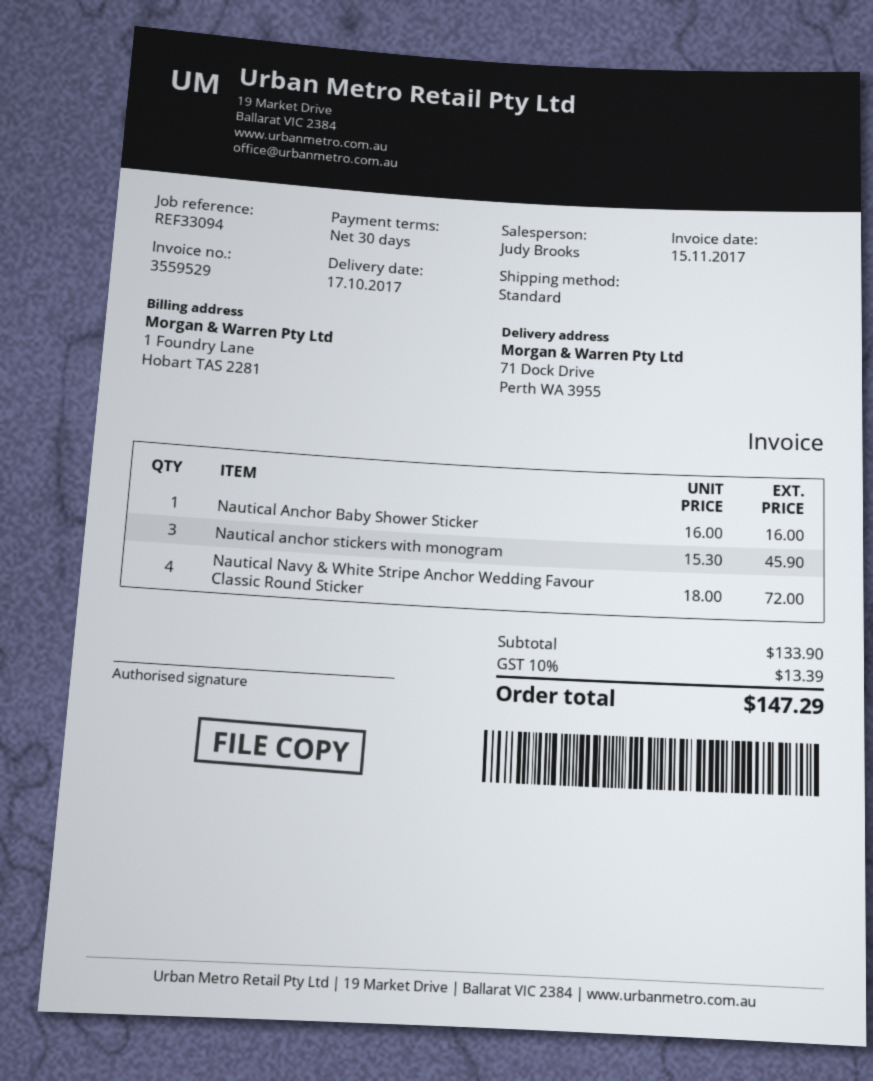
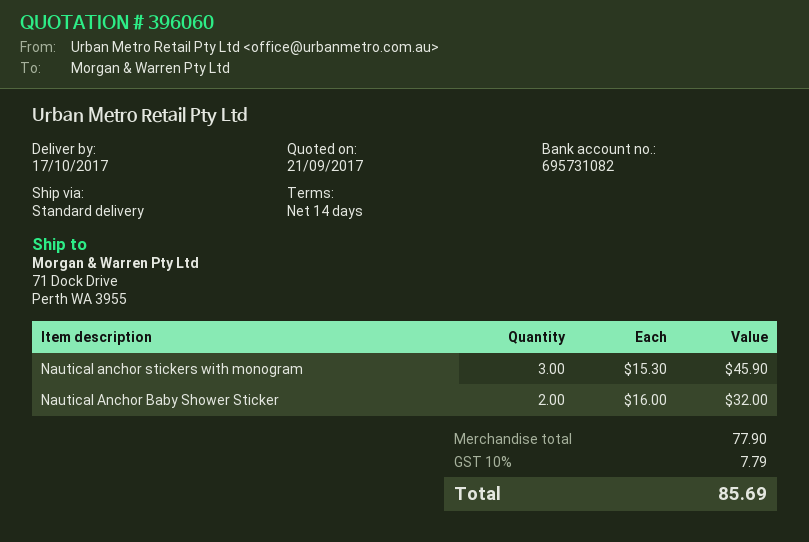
payment terms: 30 days -> 14 days
Nautical Anchor Baby Shower Sticker: 1 x 16.00 = 16.00 -> 2 x 16.00 = 32.00
Nautical Navy & White Stripe Anchor Wedding Favour Classic Round Sticker: 4 x 18.00 = 72.00 -> none
subtotal: 133.90 -> 77.90
tax: 10% = 13.39 -> 10% = 7.79
total: 147.29 -> 85.69

